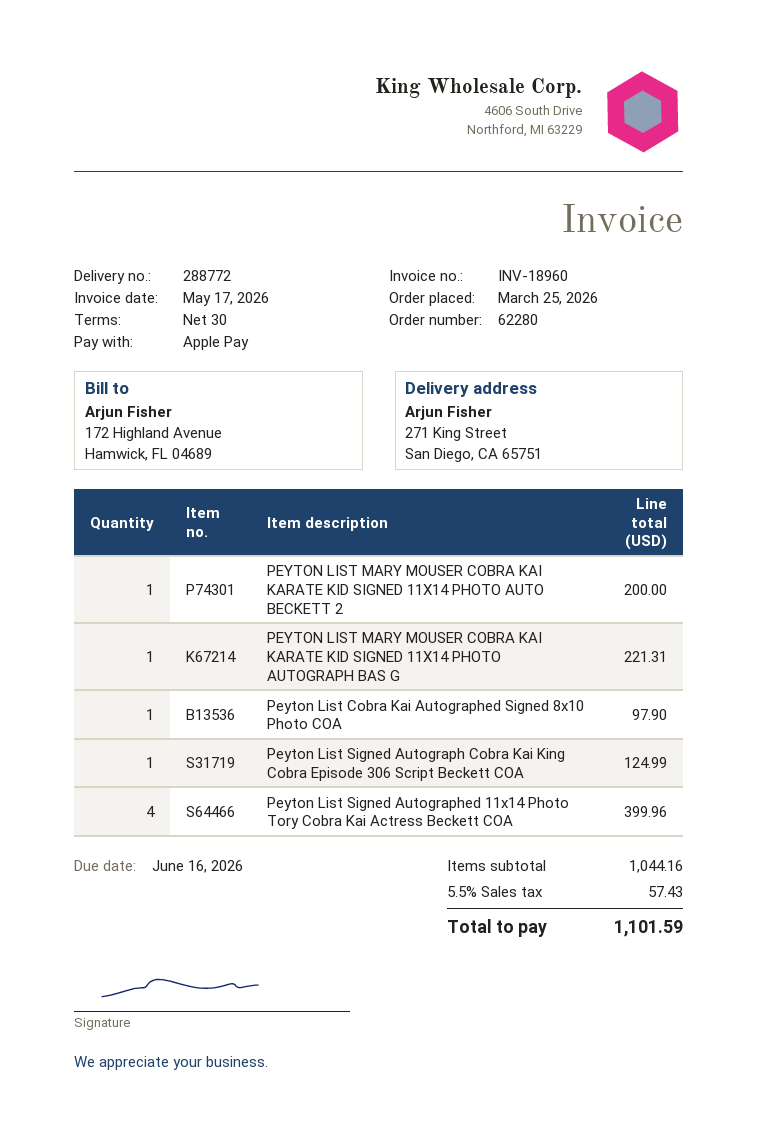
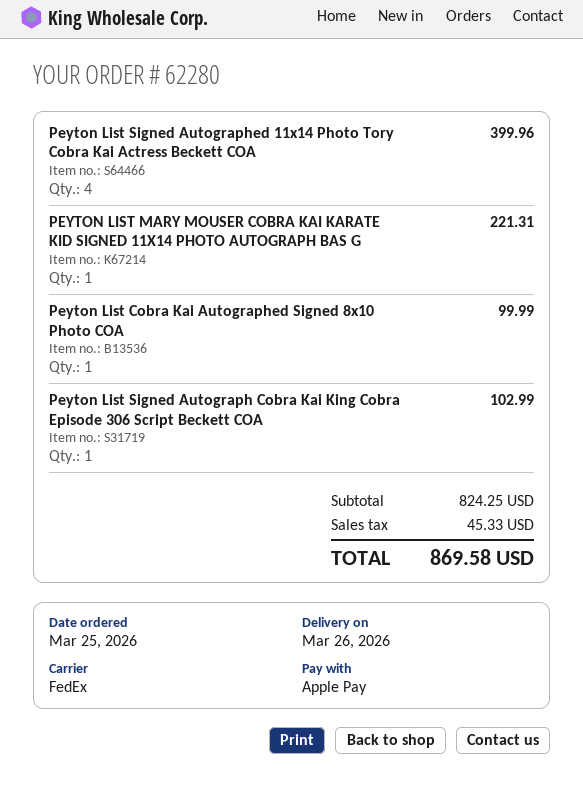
PEYTON LIST MARY MOUSER COBRA KAI KARATE KID SIGNED 11X14 PHOTO AUTO BECKETT 2: 1 for 200.00 -> none
Peyton List Cobra Kai Autographed Signed 8x10 Photo COA: 1 for 97.90 -> 1 for 99.99
Peyton List Signed Autograph Cobra Kai King Cobra Episode 306 Script Beckett COA: 1 for 124.99 -> 1 for 102.99
subtotal: 1044.16 -> 824.25
tax: 57.43 -> 45.33
total: 1101.59 -> 869.58

